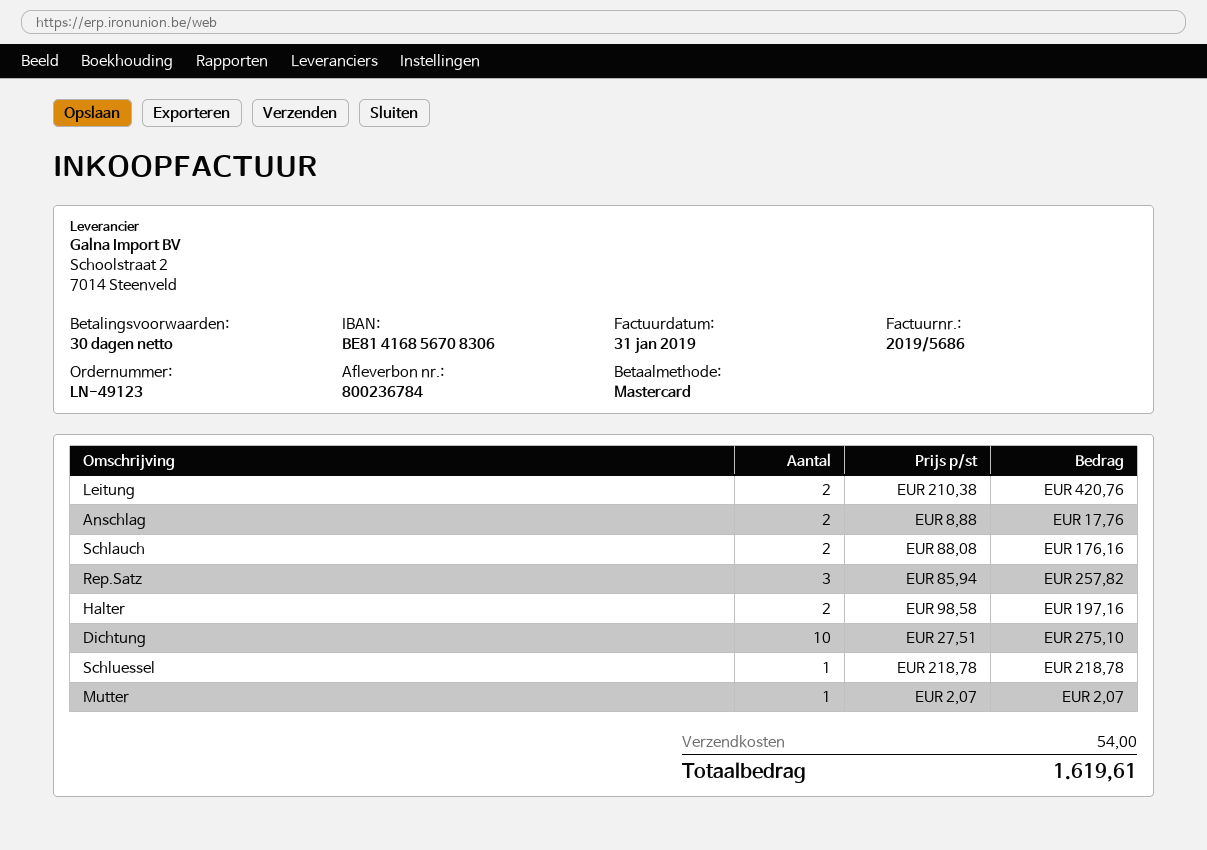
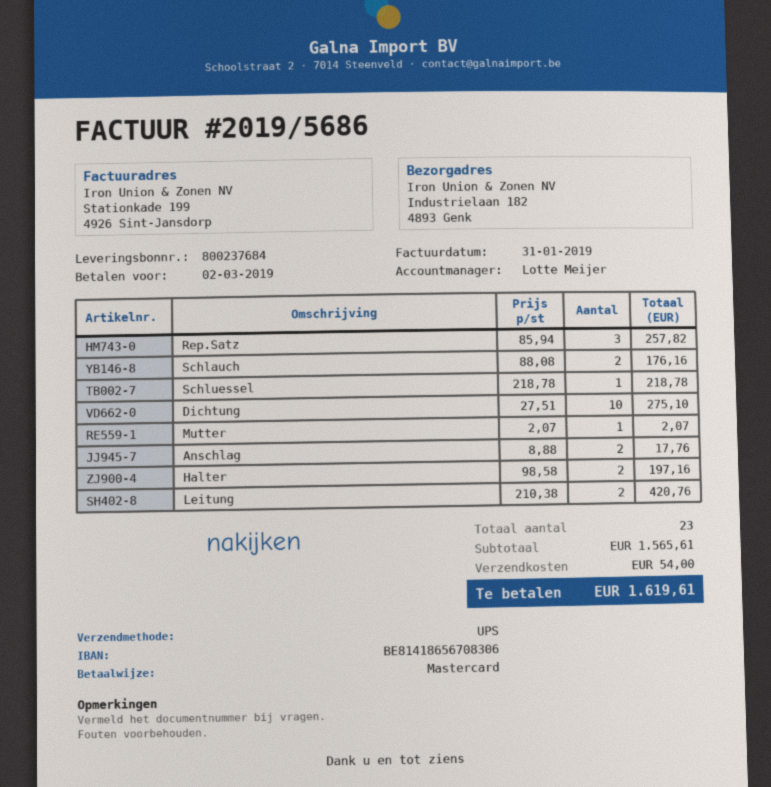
delivery note number: 800236784 -> 800237684
bank account: BE81416856708306 -> BE81418656708306

